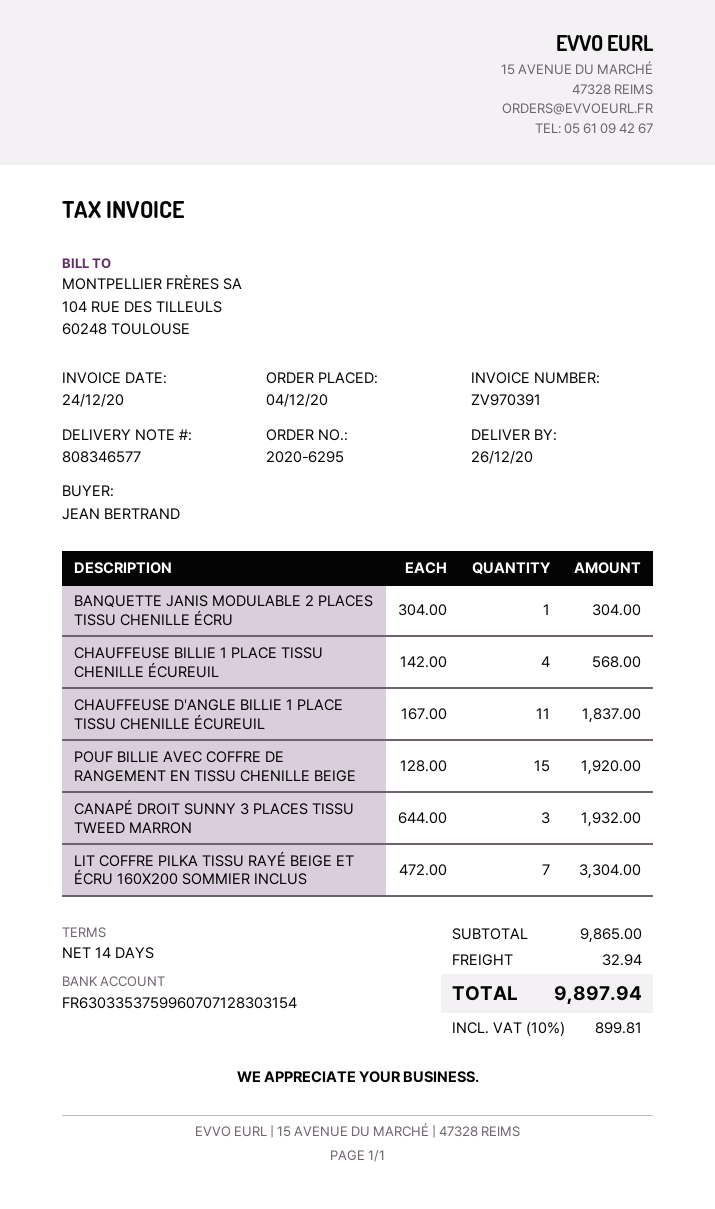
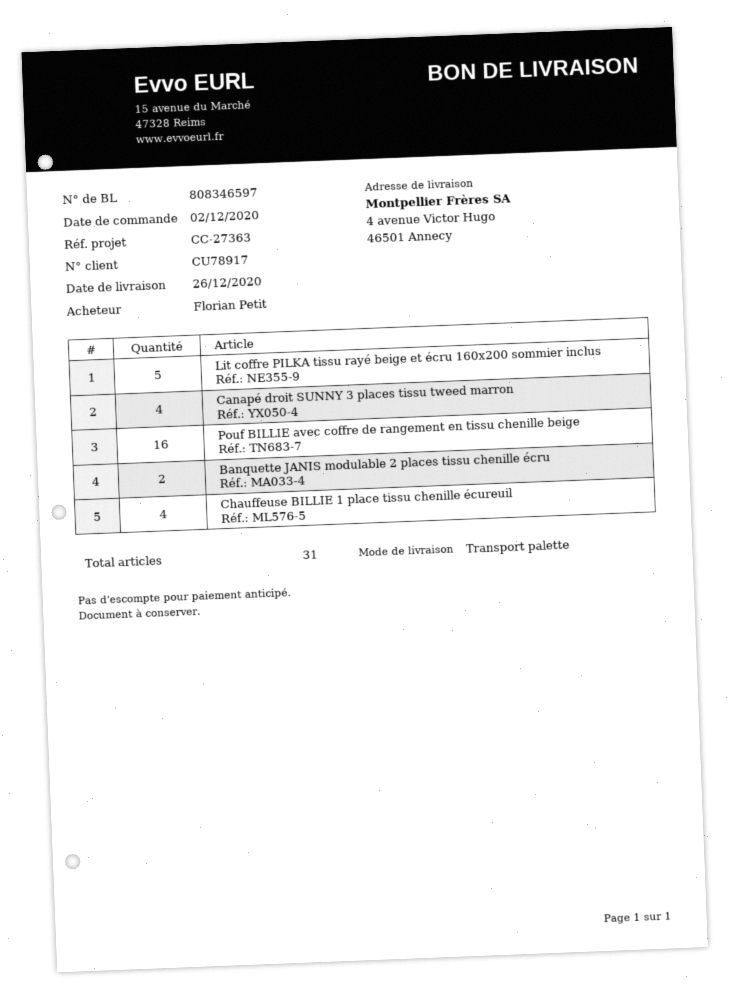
order date: 2020-12-04 -> 2020-12-02
delivery note number: 808346577 -> 808346597
ordered by: JEAN BERTRAND -> Florian Petit
BANQUETTE JANIS MODULABLE 2 PLACES TISSU CHENILLE ÉCRU: 1 -> 2
CHAUFFEUSE D'ANGLE BILLIE 1 PLACE TISSU CHENILLE ÉCUREUIL: 11 -> none
POUF BILLIE AVEC COFFRE DE RANGEMENT EN TISSU CHENILLE BEIGE: 15 -> 16
CANAPÉ DROIT SUNNY 3 PLACES TISSU TWEED MARRON: 3 -> 4
LIT COFFRE PILKA TISSU RAYÉ BEIGE ET ÉCRU 160X200 SOMMIER INCLUS: 7 -> 5

